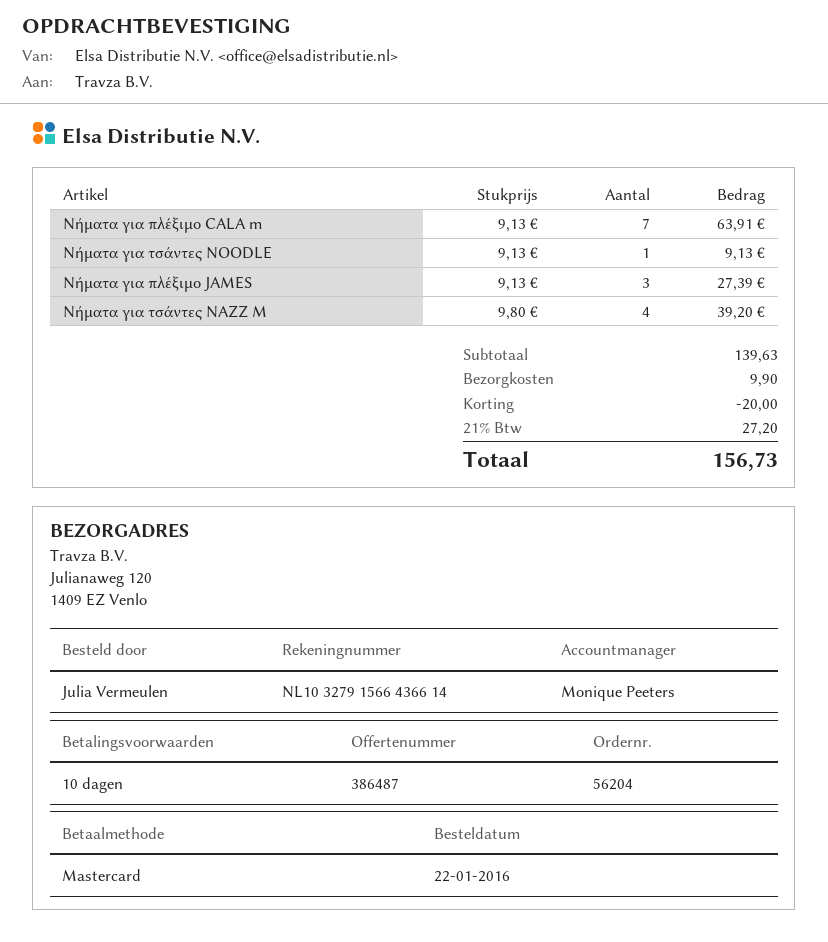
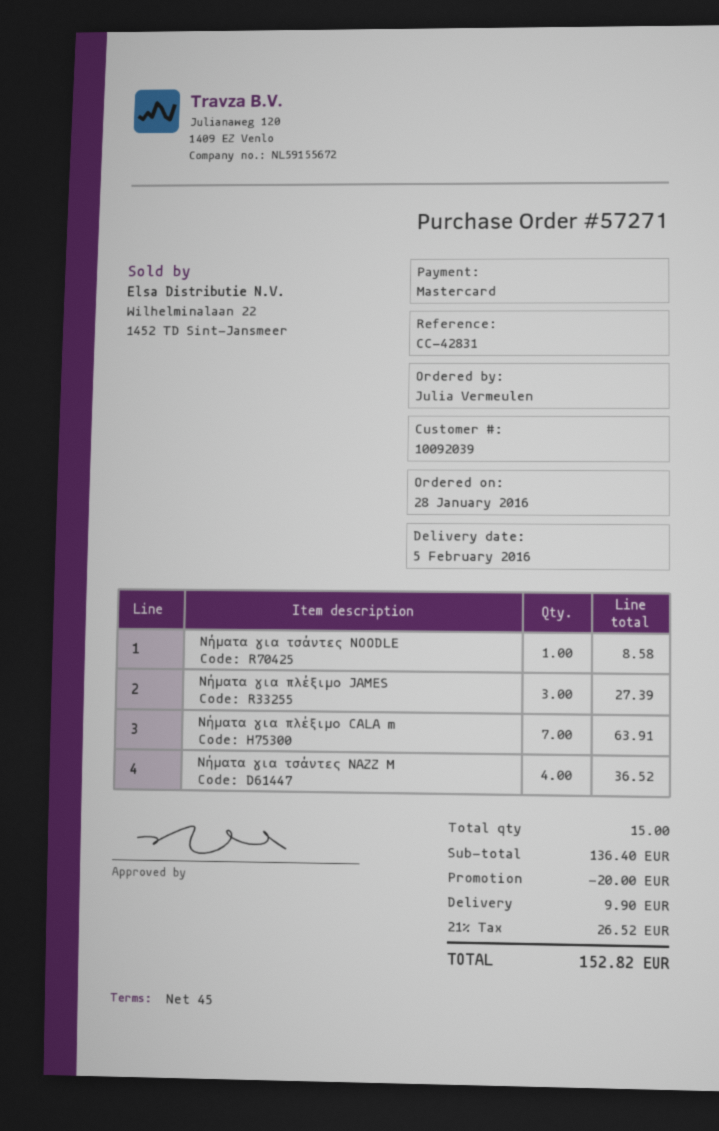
order number: 56204 -> 57271
order date: 2016-01-22 -> 2016-01-28
payment terms: 10 days -> 45 days
Νήματα για τσάντες NOODLE: 1 for 9.13 -> 1 for 8.58
Νήματα για τσάντες NAZZ M: 4 for 39.20 -> 4 for 36.52
subtotal: 139.63 -> 136.40
tax: 21% = 27.20 -> 21% = 26.52
total: 156.73 -> 152.82

